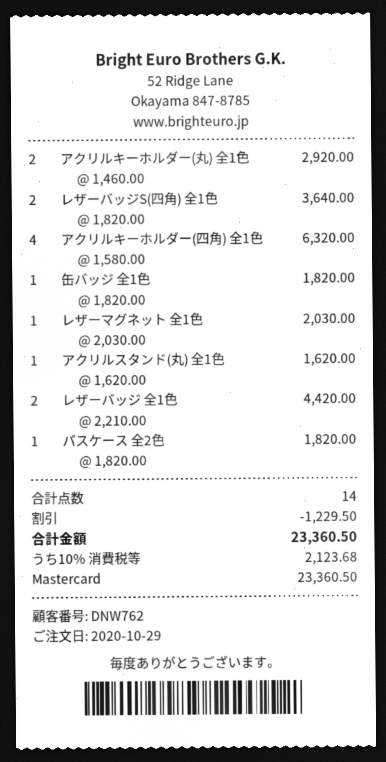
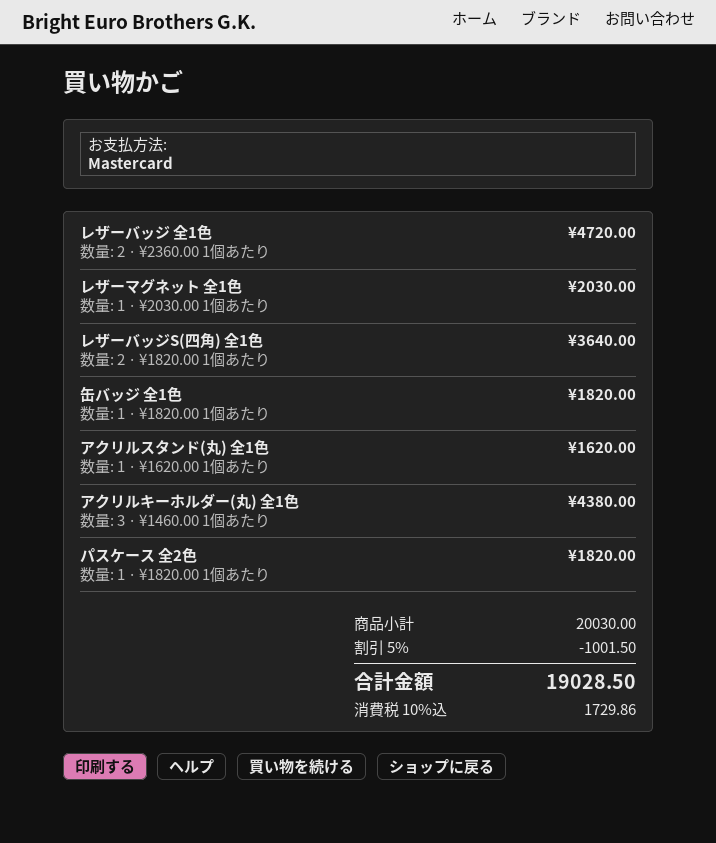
アクリルキーホルダー(丸) 全1色: 2 x 1460.00 = 2920.00 -> 3 x 1460.00 = 4380.00
アクリルキーホルダー(四角) 全1色: 4 x 1580.00 = 6320.00 -> none
レザーバッジ 全1色: 2 x 2210.00 = 4420.00 -> 2 x 2360.00 = 4720.00
discount: 1229.50 -> 1001.50
tax: 10% = 2123.68 -> 10% = 1729.86
total: 23360.50 -> 19028.50

